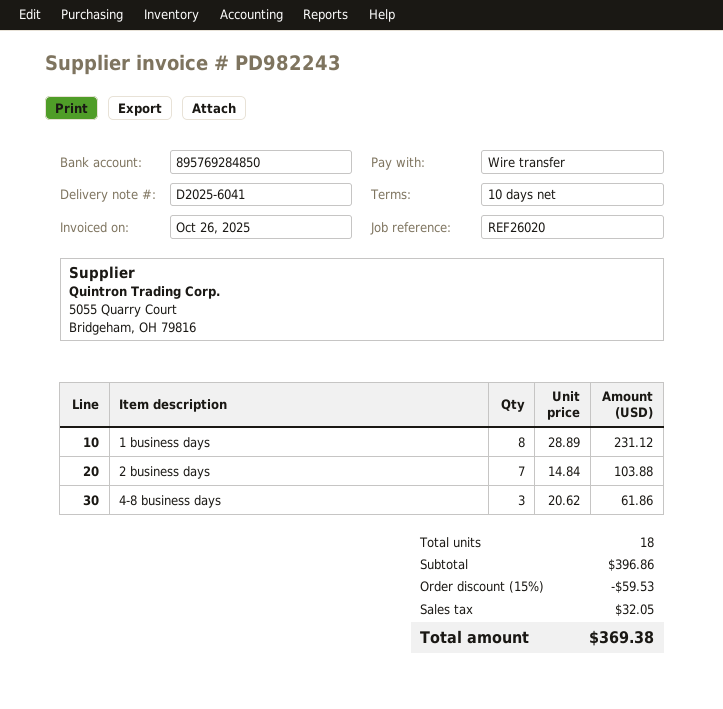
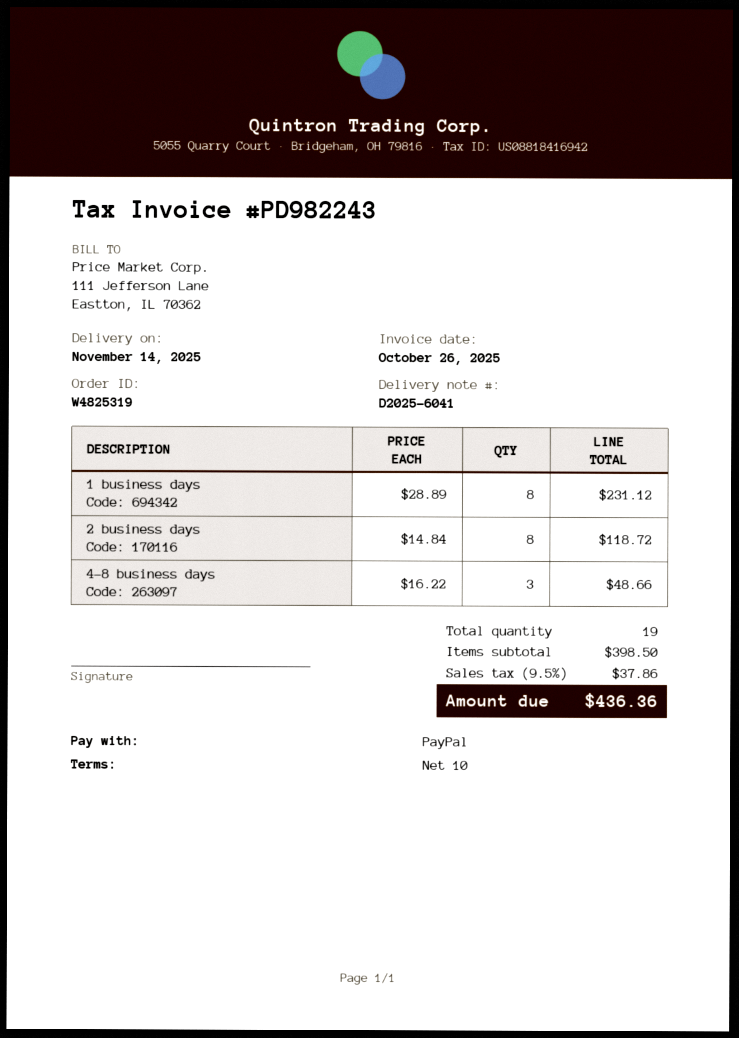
payment method: bank transfer -> PayPal
2 business days: 7 x 14.84 = 103.88 -> 8 x 14.84 = 118.72
4-8 business days: 3 x 20.62 = 61.86 -> 3 x 16.22 = 48.66
total quantity: 18 -> 19
subtotal: 396.86 -> 398.50
discount: 15% = 59.53 -> none
tax: 32.05 -> 37.86
total: 369.38 -> 436.36

